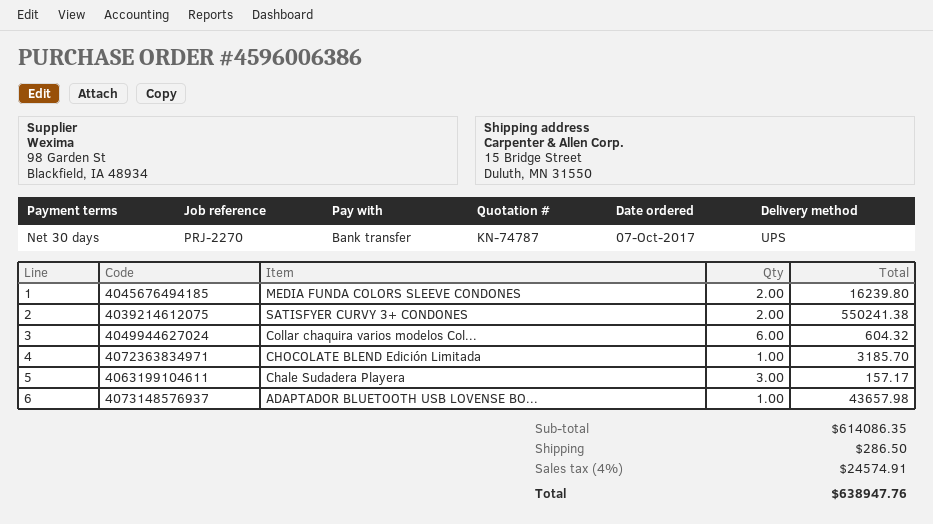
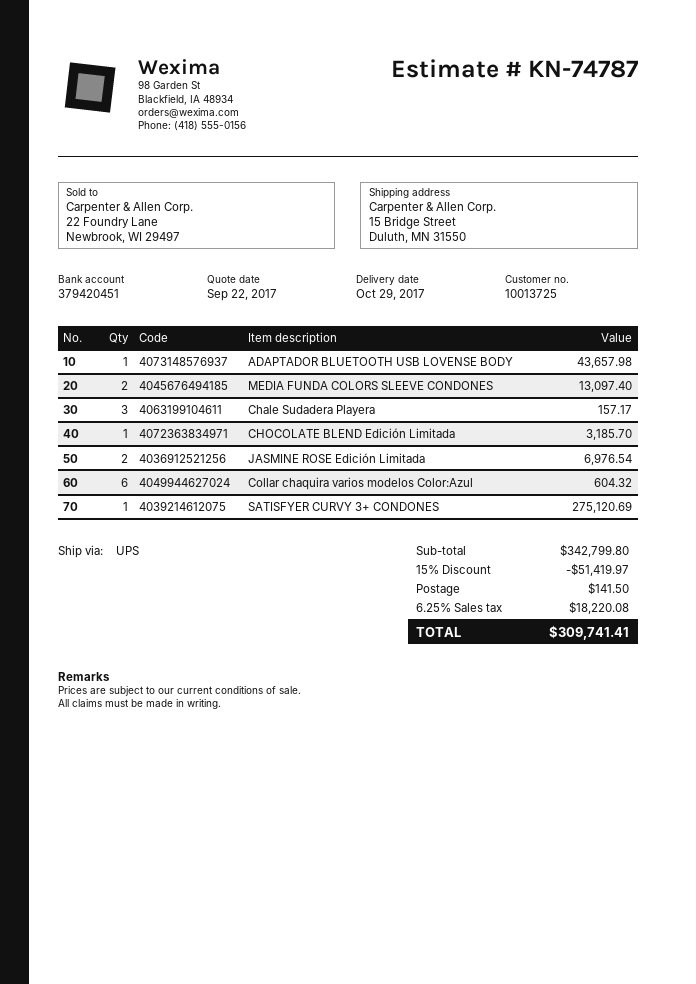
MEDIA FUNDA COLORS SLEEVE CONDONES: 2 for 16239.80 -> 2 for 13097.40
SATISFYER CURVY 3+ CONDONES: 2 for 550241.38 -> 1 for 275120.69
JASMINE ROSE Edición Limitada: none -> 2 for 6976.54
subtotal: 614086.35 -> 342799.80
discount: none -> 15% = 51419.97
shipping: 286.50 -> 141.50
tax: 4% = 24574.91 -> 6.25% = 18220.08
total: 638947.76 -> 309741.41

